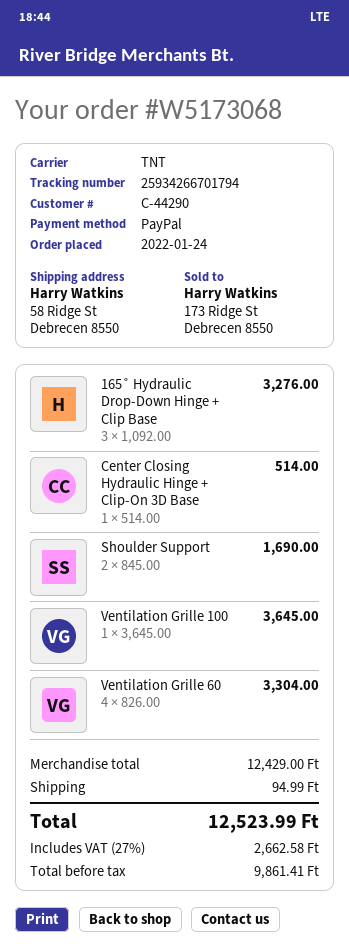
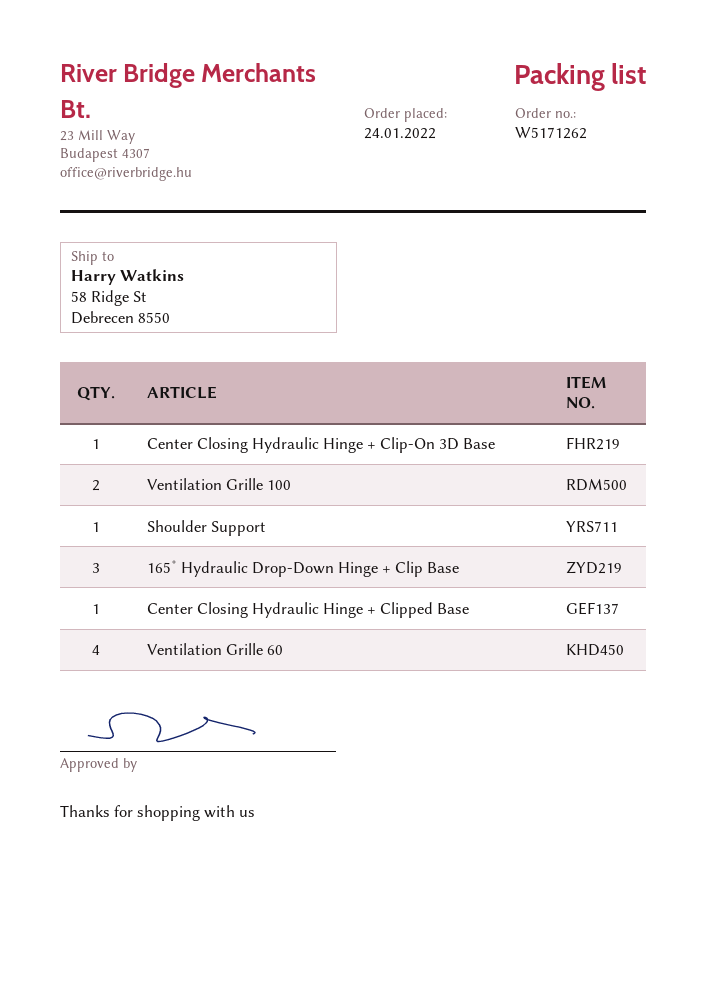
order number: W5173068 -> W5171262
Shoulder Support: 2 -> 1
Ventilation Grille 100: 1 -> 2
Center Closing Hydraulic Hinge + Clipped Base: none -> 1

